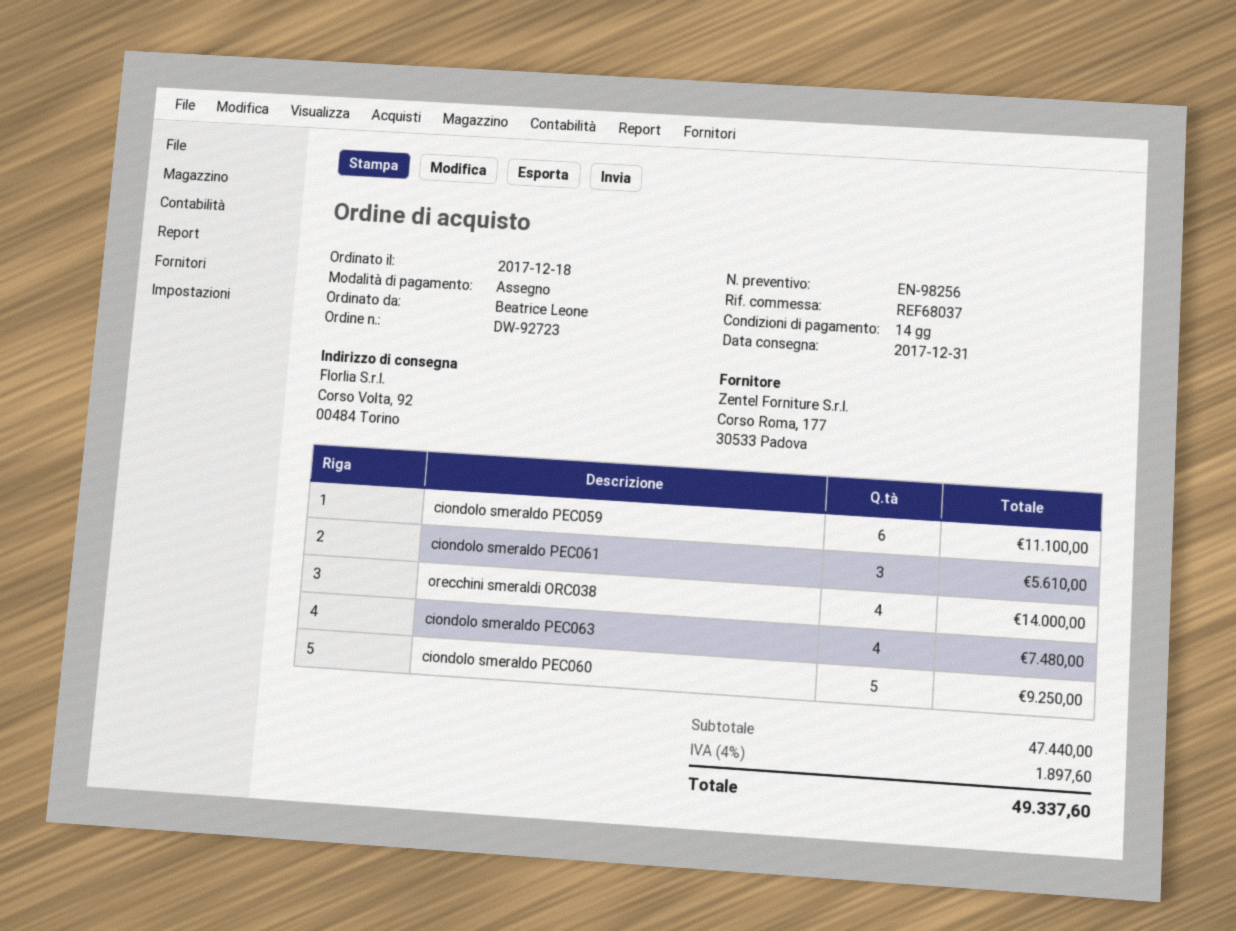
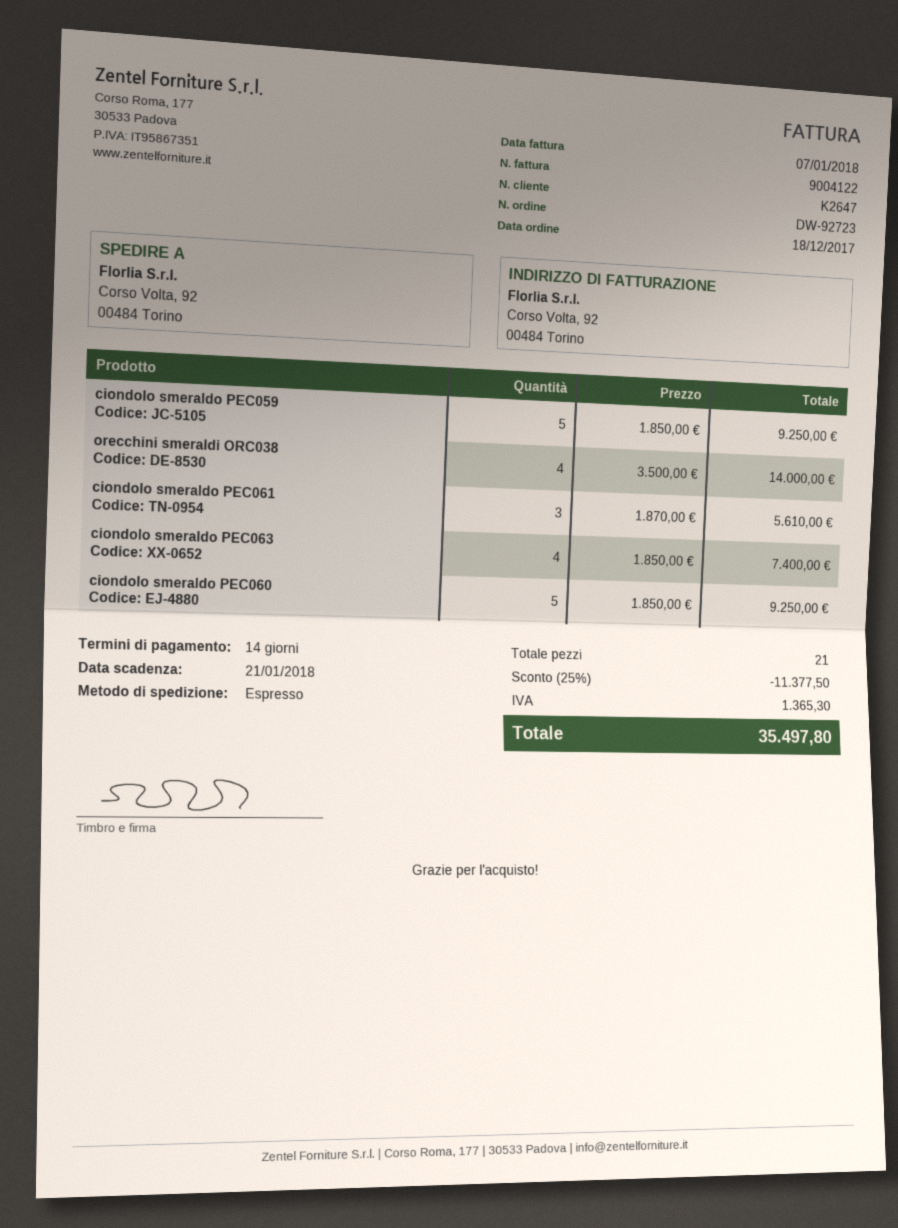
ciondolo smeraldo PEC059: 6 for 11100.00 -> 5 for 9250.00
ciondolo smeraldo PEC063: 4 for 7480.00 -> 4 for 7400.00
discount: none -> 25% = 11377.50
tax: 1897.60 -> 1365.30
total: 49337.60 -> 35497.80

